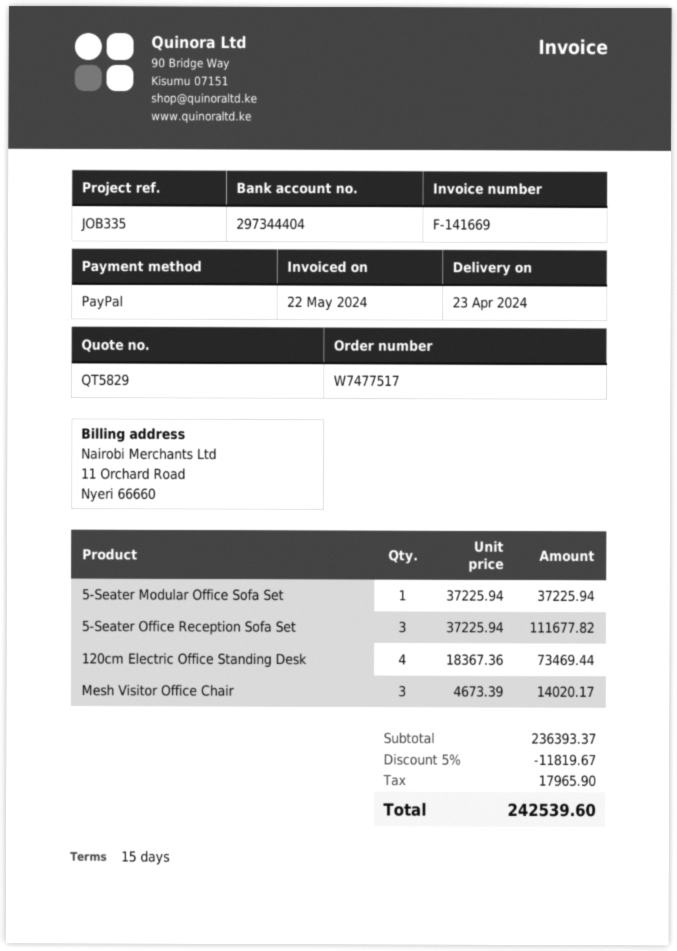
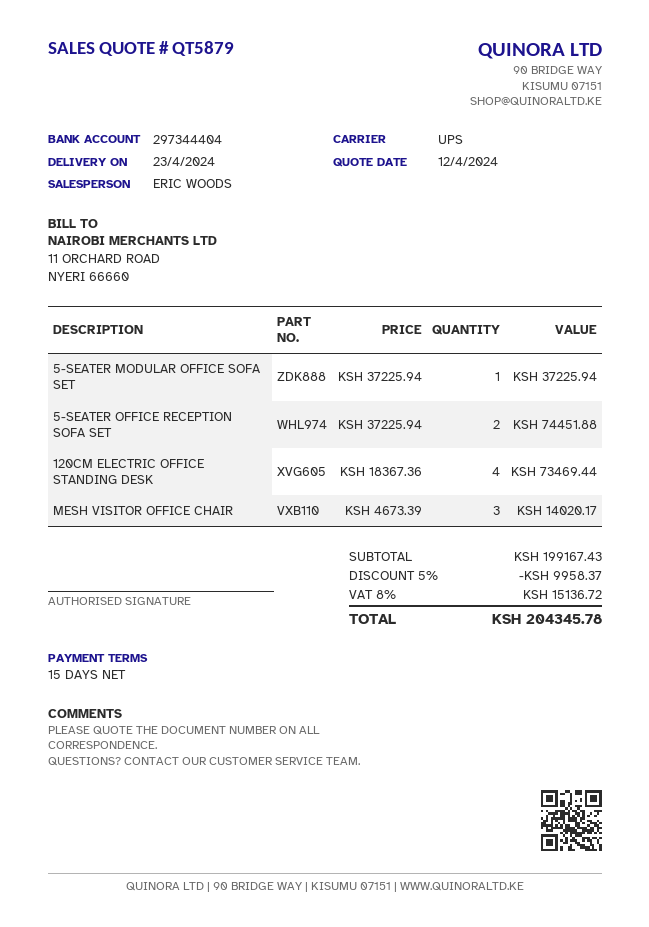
quote number: QT5829 -> QT5879
5-Seater Office Reception Sofa Set: 3 x 37225.94 = 111677.82 -> 2 x 37225.94 = 74451.88
subtotal: 236393.37 -> 199167.43
discount: 5% = 11819.67 -> 5% = 9958.37
tax: 17965.90 -> 15136.72
total: 242539.60 -> 204345.78

